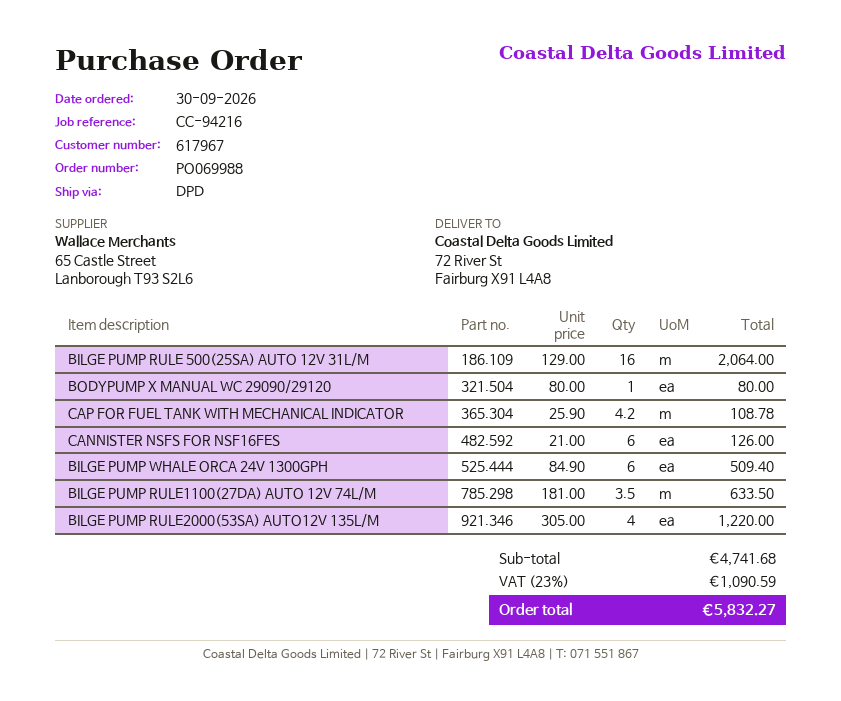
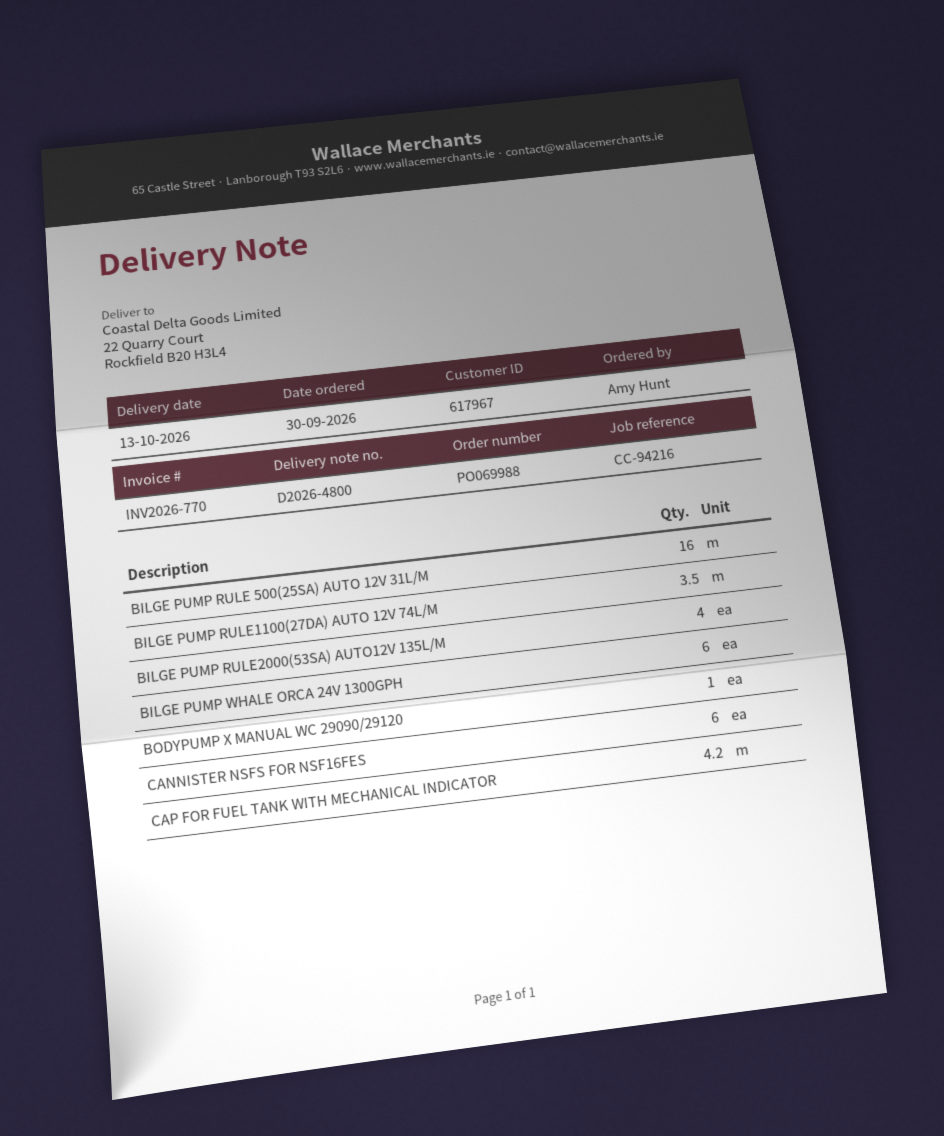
ship to: 72 River St, Fairburg X91 L4A8 -> 22 Quarry Court, Rockfield B20 H3L4

